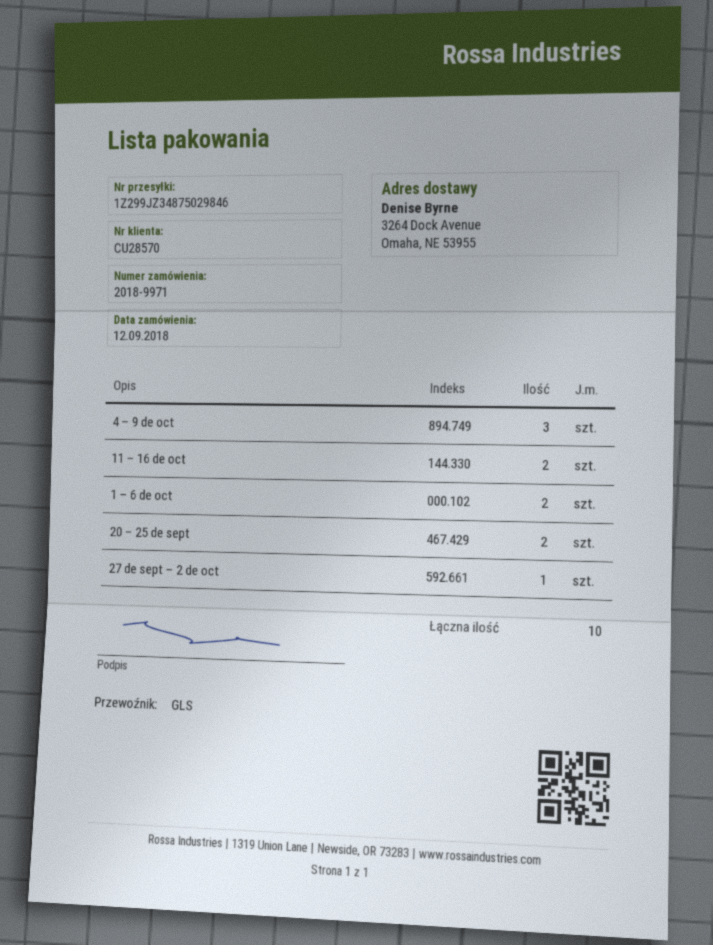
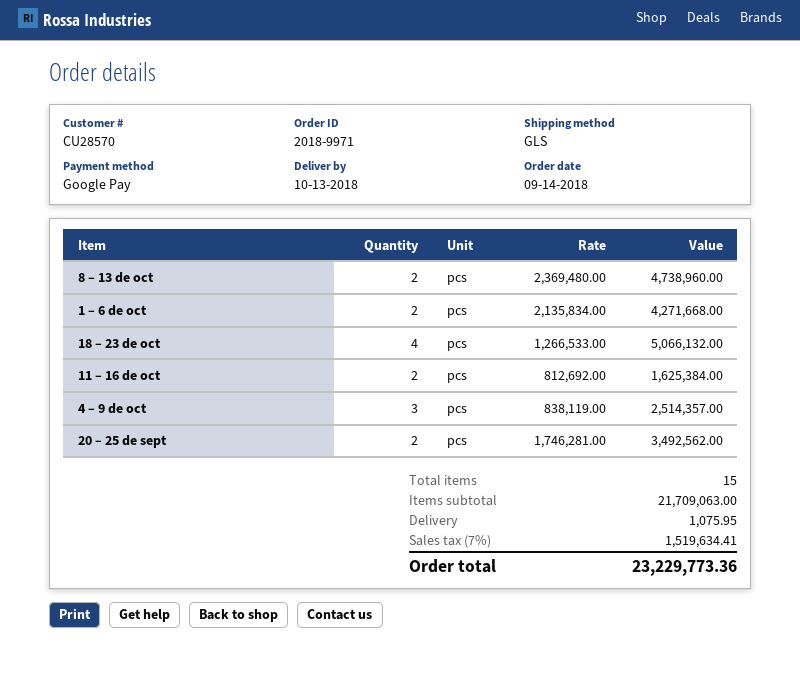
order date: 2018-09-12 -> 2018-09-14
27 de sept – 2 de oct: 1 -> none
8 – 13 de oct: none -> 2
18 – 23 de oct: none -> 4
total quantity: 10 -> 15

